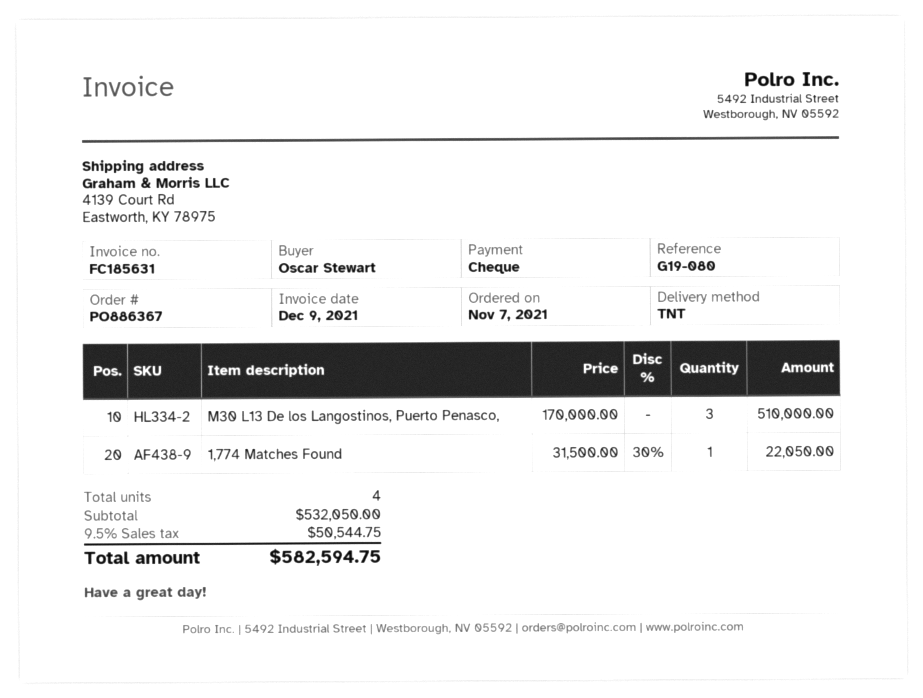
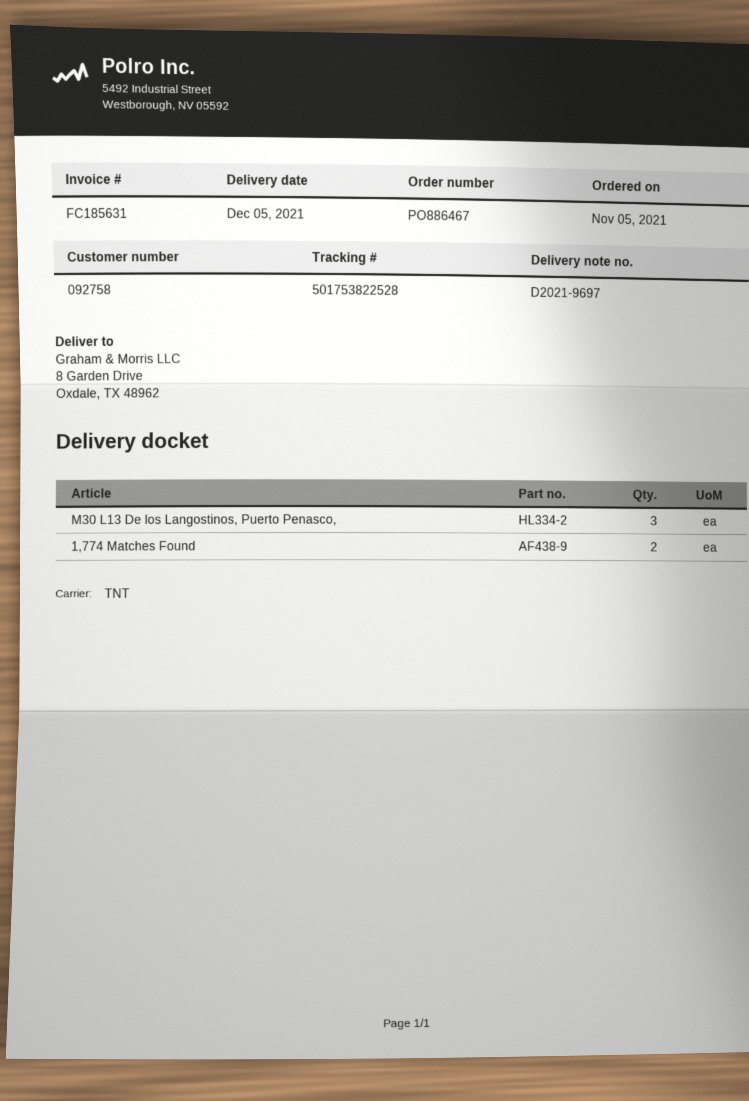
order number: PO886367 -> PO886467
order date: 2021-11-07 -> 2021-11-05
ship to: 4139 Court Rd, Eastworth, KY 78975 -> 8 Garden Drive, Oxdale, TX 48962
1,774 Matches Found: 1 -> 2

